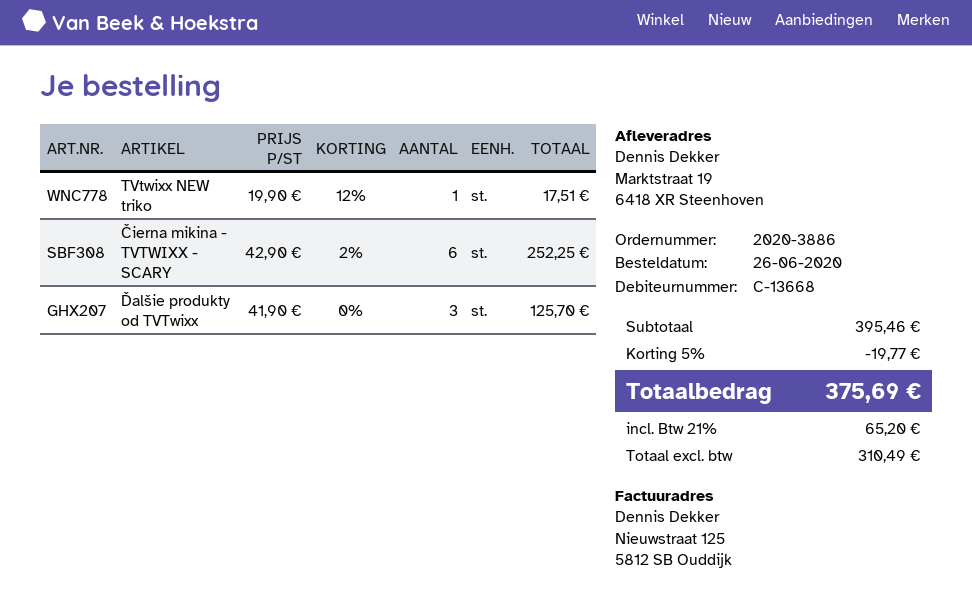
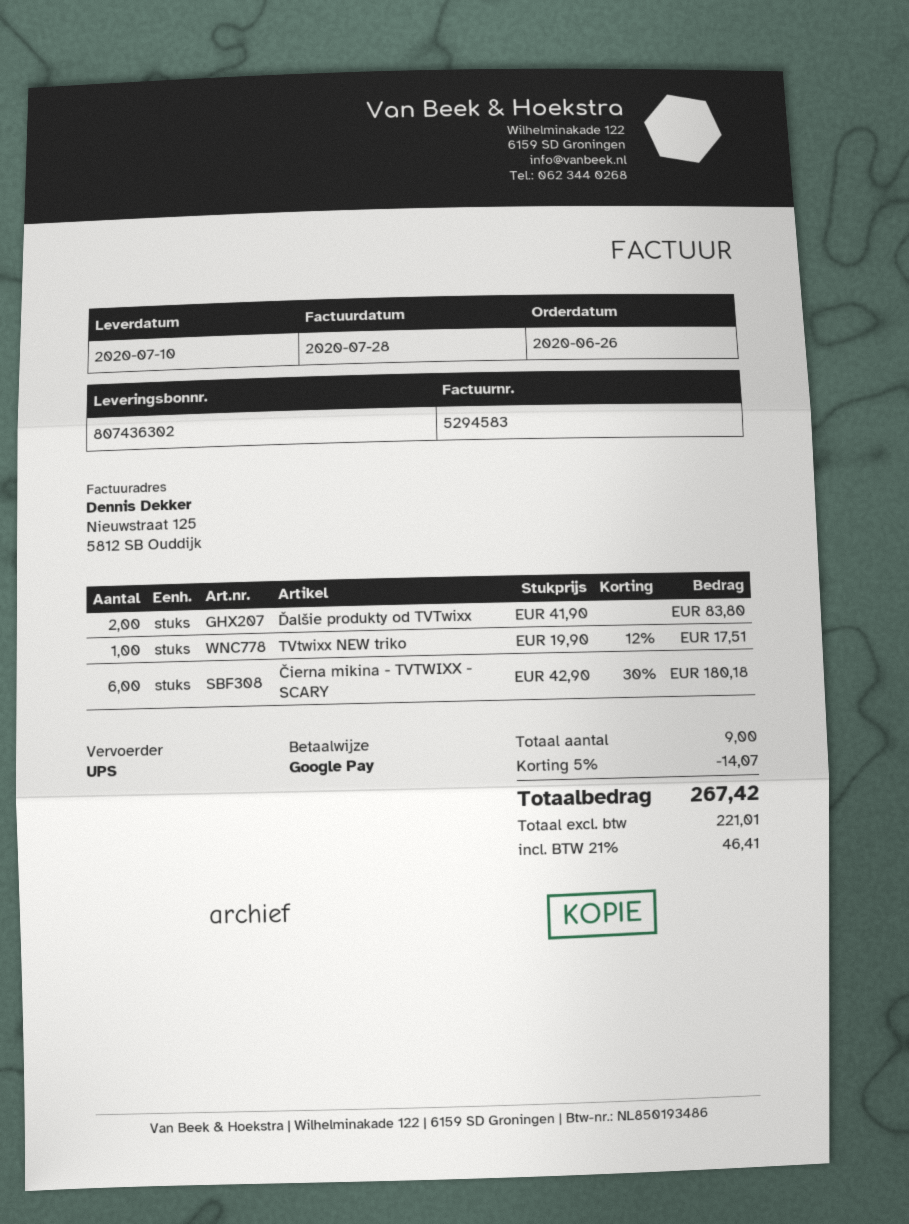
Čierna mikina - TVTWIXX - SCARY: 6 x 42.90 - 2% = 252.25 -> 6 x 42.90 - 30% = 180.18
Ďalšie produkty od TVTwixx: 3 x 41.90 = 125.70 -> 2 x 41.90 = 83.80
discount: 5% = 19.77 -> 5% = 14.07
net: 310.49 -> 221.01
tax: 21% = 65.20 -> 21% = 46.41
total: 375.69 -> 267.42

